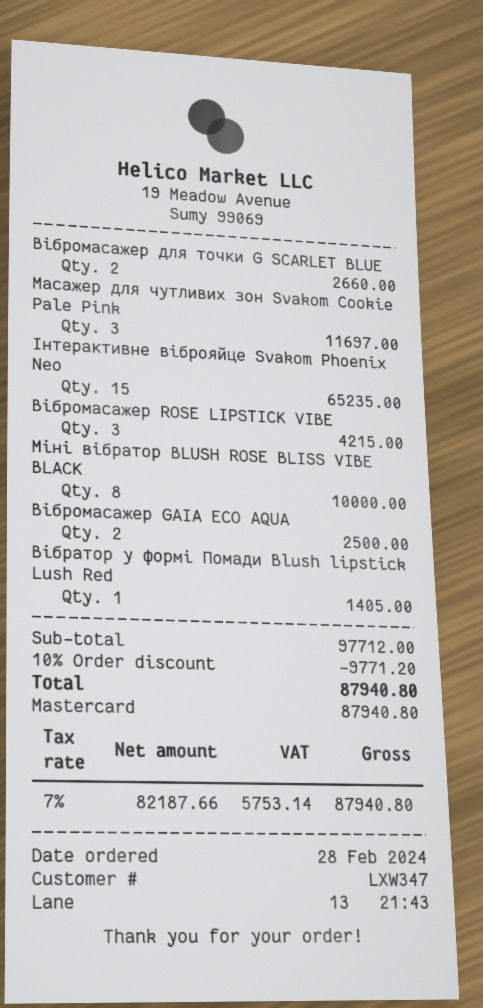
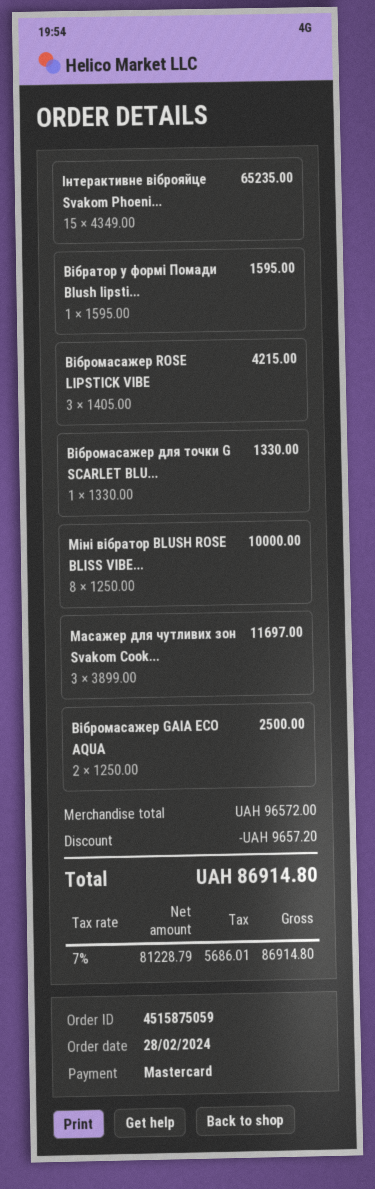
Вібромасажер для точки G SCARLET BLUE: 2 for 2660.00 -> 1 for 1330.00
Вібратор у формі Помади Blush lipstick Lush Red: 1 for 1405.00 -> 1 for 1595.00
subtotal: 97712.00 -> 96572.00
discount: 9771.20 -> 9657.20
net: 82187.66 -> 81228.79
tax: 7% = 5753.14 -> 7% = 5686.01
total: 87940.80 -> 86914.80

